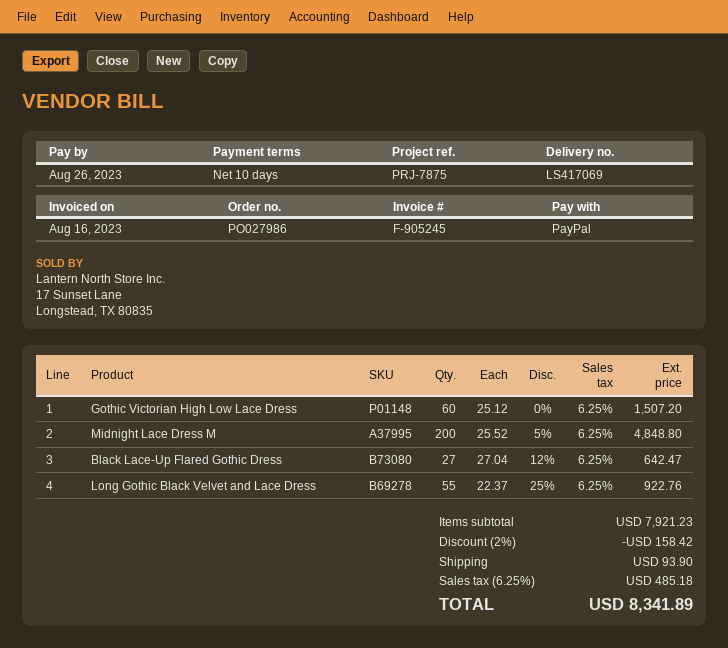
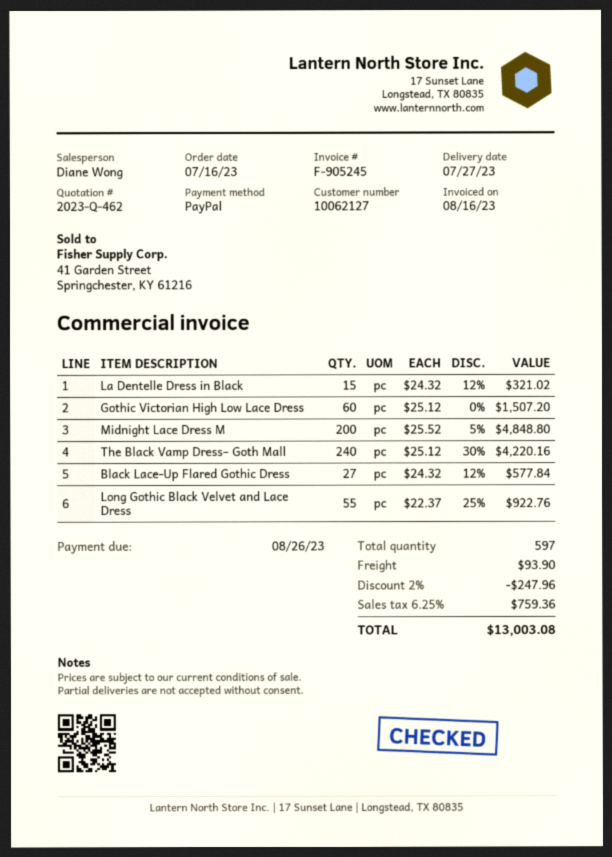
Black Lace-Up Flared Gothic Dress: 27 x 27.04 - 12% = 642.47 -> 27 x 24.32 - 12% = 577.84
La Dentelle Dress in Black: none -> 15 x 24.32 - 12% = 321.02
The Black Vamp Dress– Goth Mall: none -> 240 x 25.12 - 30% = 4220.16
discount: 2% = 158.42 -> 2% = 247.96
tax: 6.25% = 485.18 -> 6.25% = 759.36
total: 8341.89 -> 13003.08

